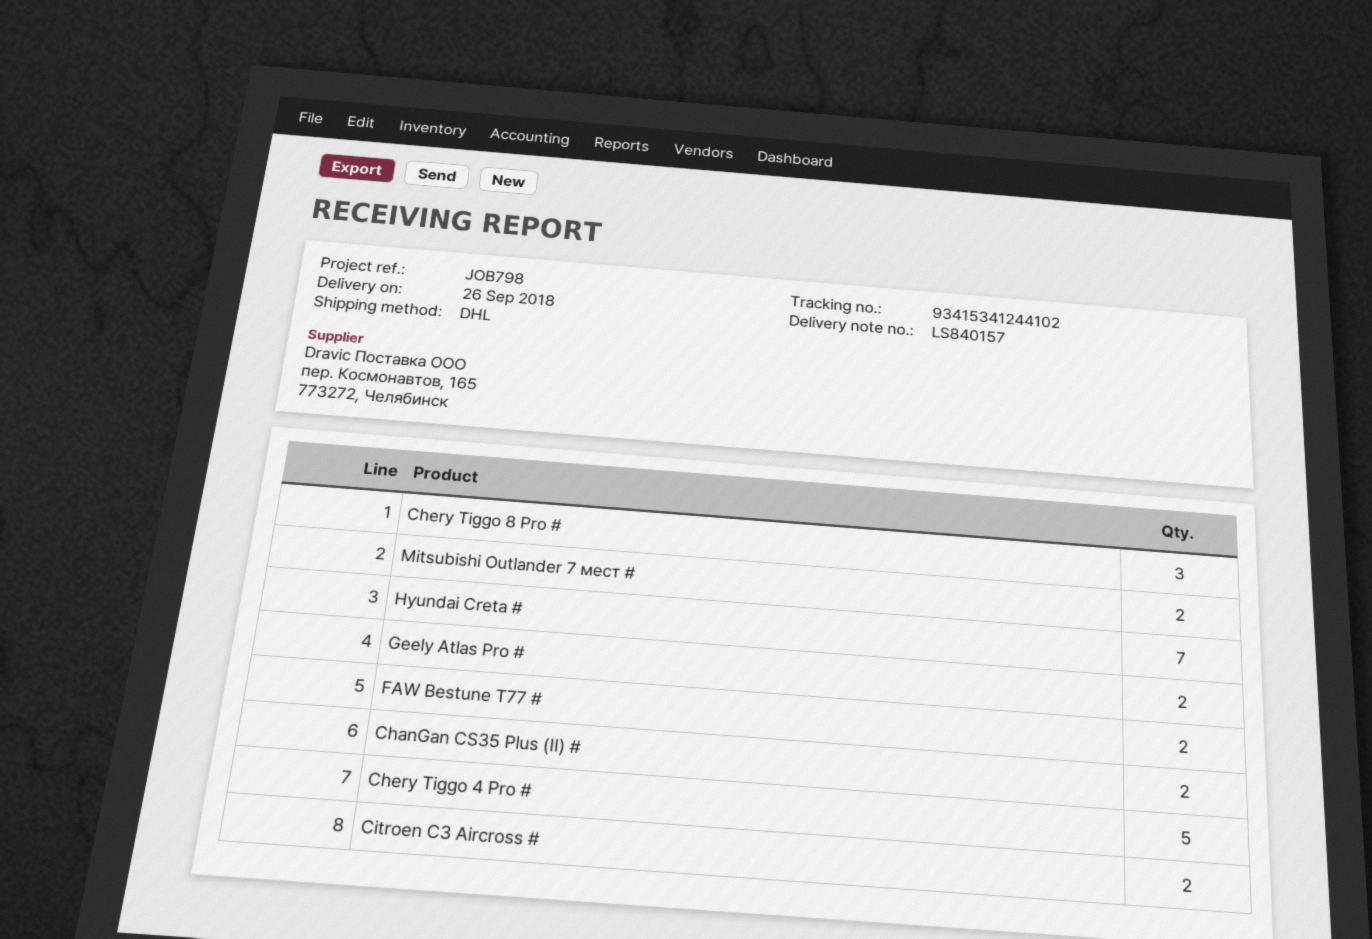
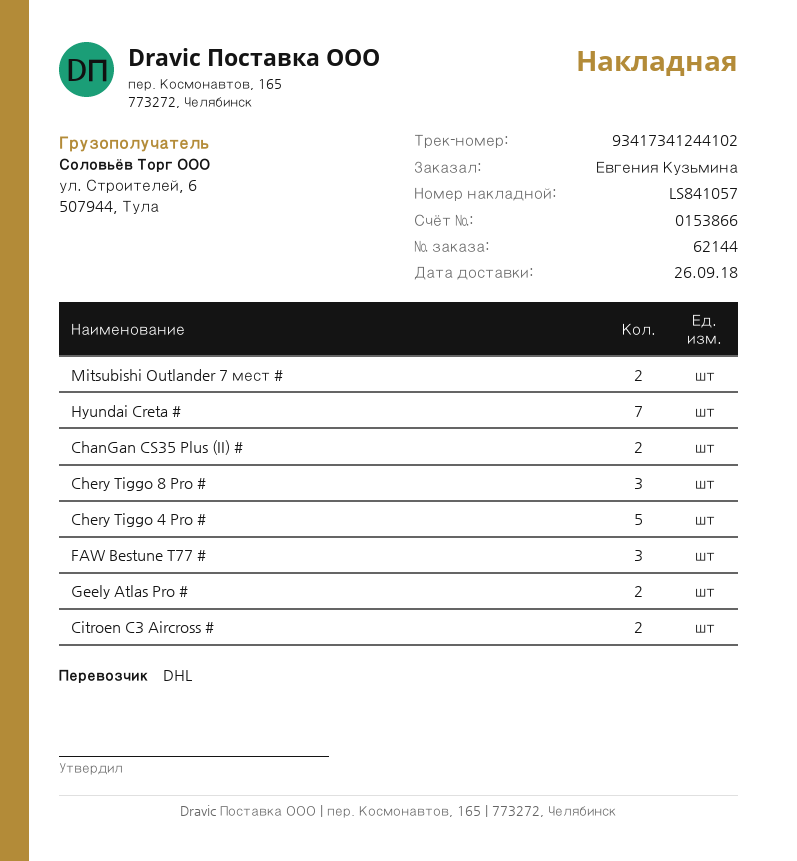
delivery note number: LS840157 -> LS841057
tracking number: 93415341244102 -> 93417341244102
FAW Bestune T77 #: 2 -> 3

